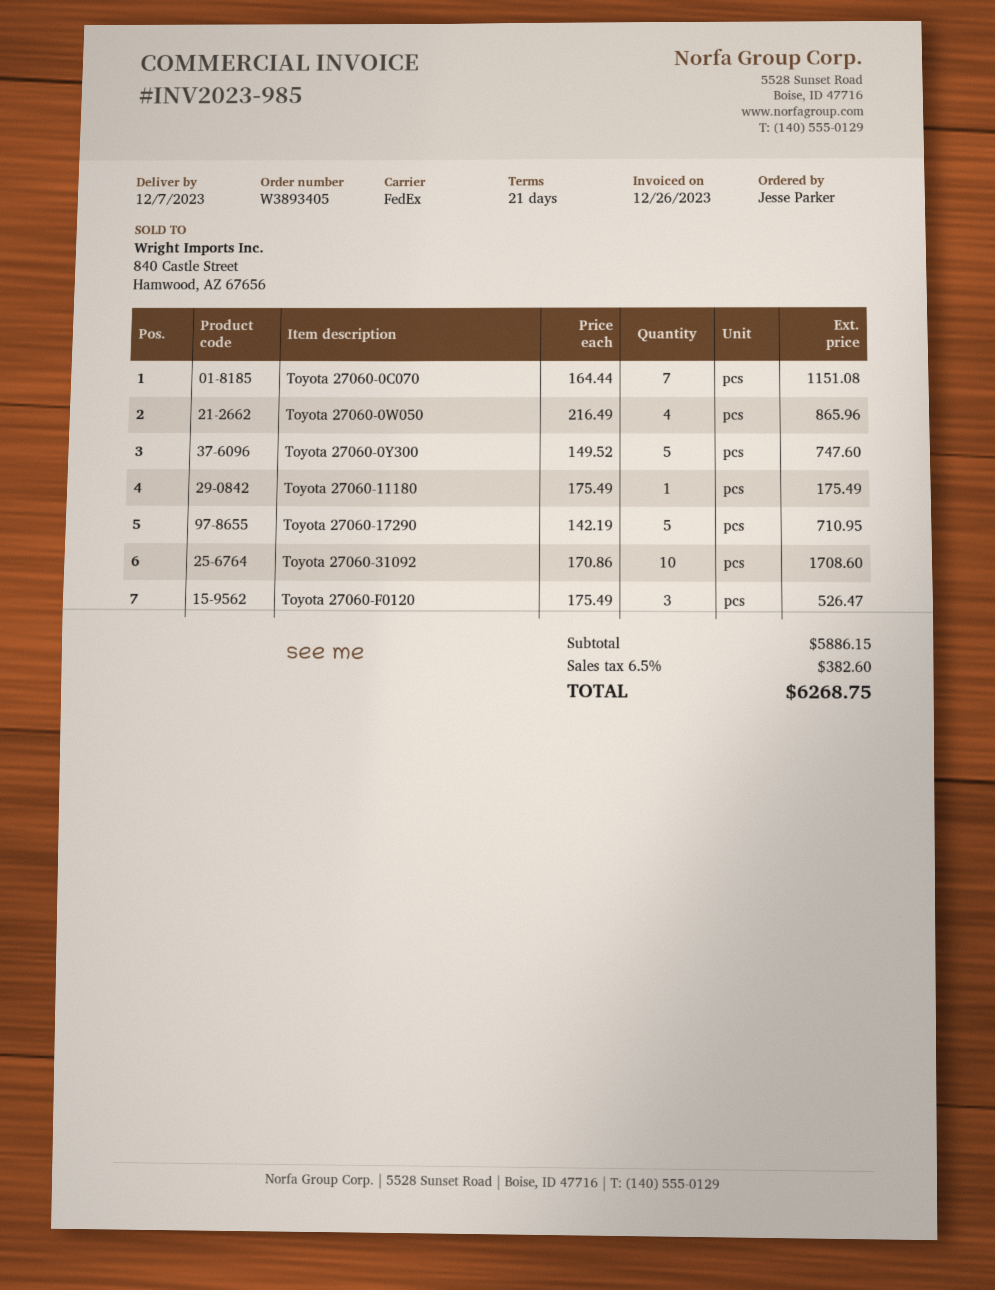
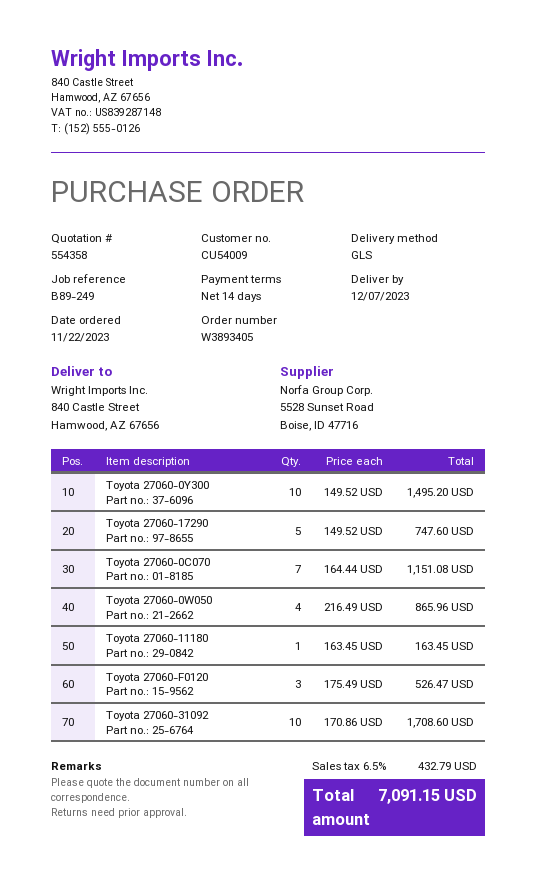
payment terms: 21 days -> 14 days
shipping method: FedEx -> GLS
Toyota 27060-0Y300: 5 x 149.52 = 747.60 -> 10 x 149.52 = 1495.20
Toyota 27060-11180: 1 x 175.49 = 175.49 -> 1 x 163.45 = 163.45
Toyota 27060-17290: 5 x 142.19 = 710.95 -> 5 x 149.52 = 747.60
tax: 6.5% = 382.60 -> 6.5% = 432.79
total: 6268.75 -> 7091.15

